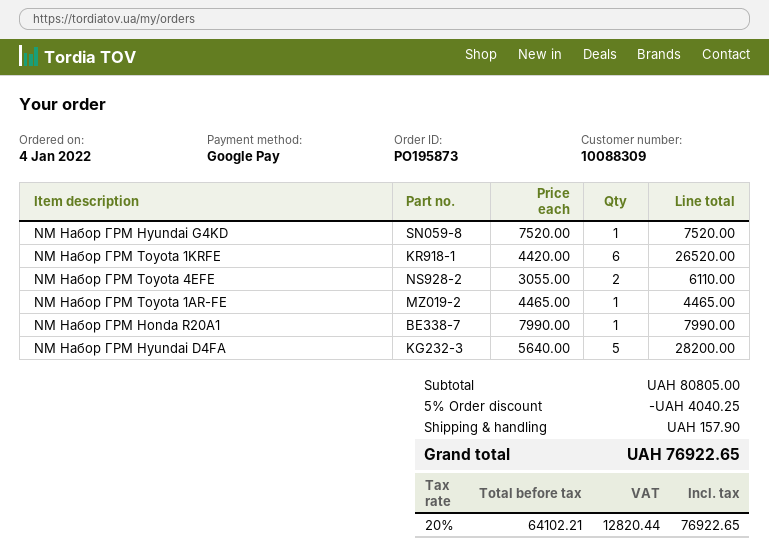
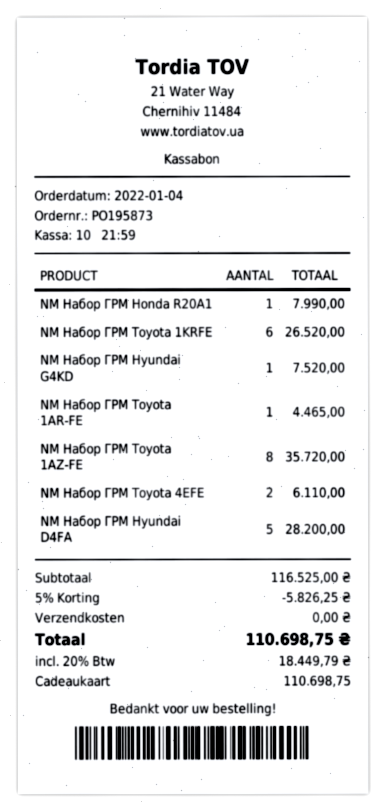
payment method: Google Pay -> gift card
NM Набор ГРМ Toyota 1AZ-FE: none -> 8 for 35720.00
subtotal: 80805.00 -> 116525.00
discount: 5% = 4040.25 -> 5% = 5826.25
shipping: 157.90 -> 0.00
tax: 20% = 12820.44 -> 20% = 18449.79
total: 76922.65 -> 110698.75

